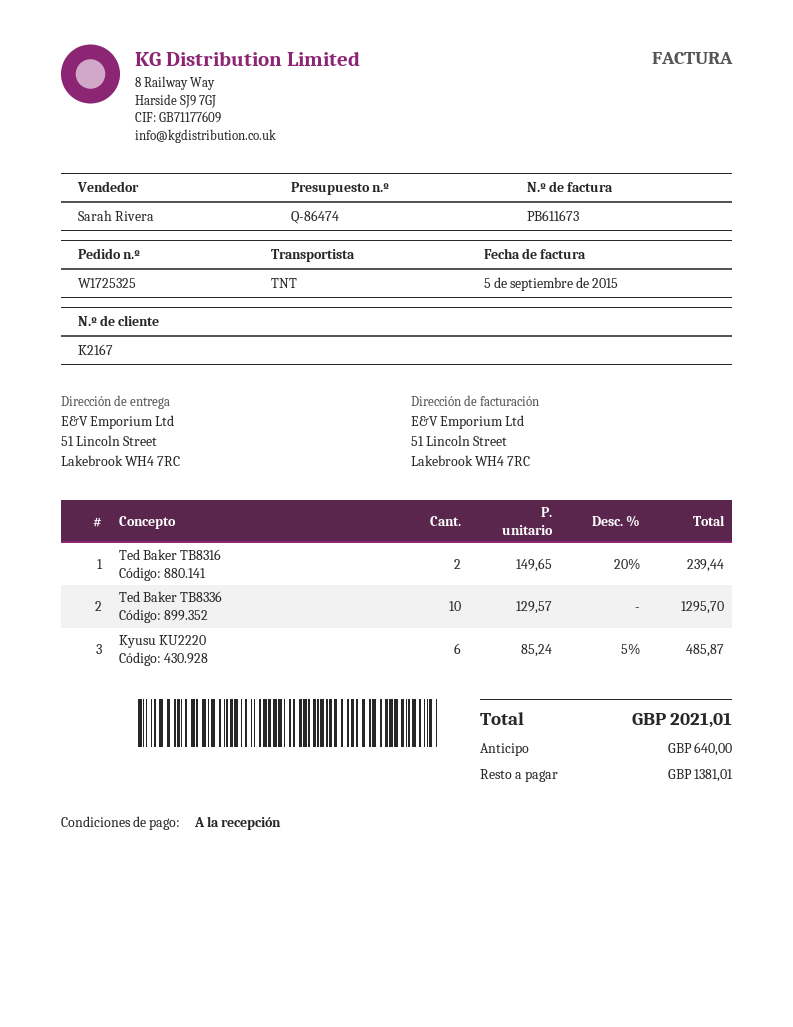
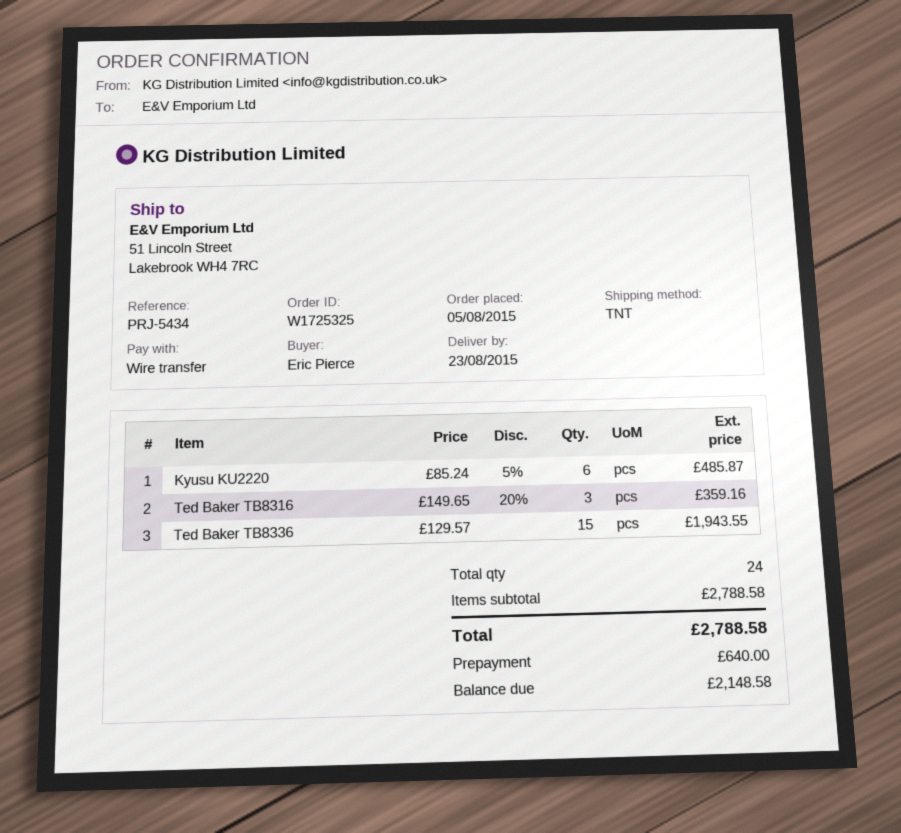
Ted Baker TB8316: 2 x 149.65 - 20% = 239.44 -> 3 x 149.65 - 20% = 359.16
Ted Baker TB8336: 10 x 129.57 = 1295.70 -> 15 x 129.57 = 1943.55
total: 2021.01 -> 2788.58
balance: 1381.01 -> 2148.58

